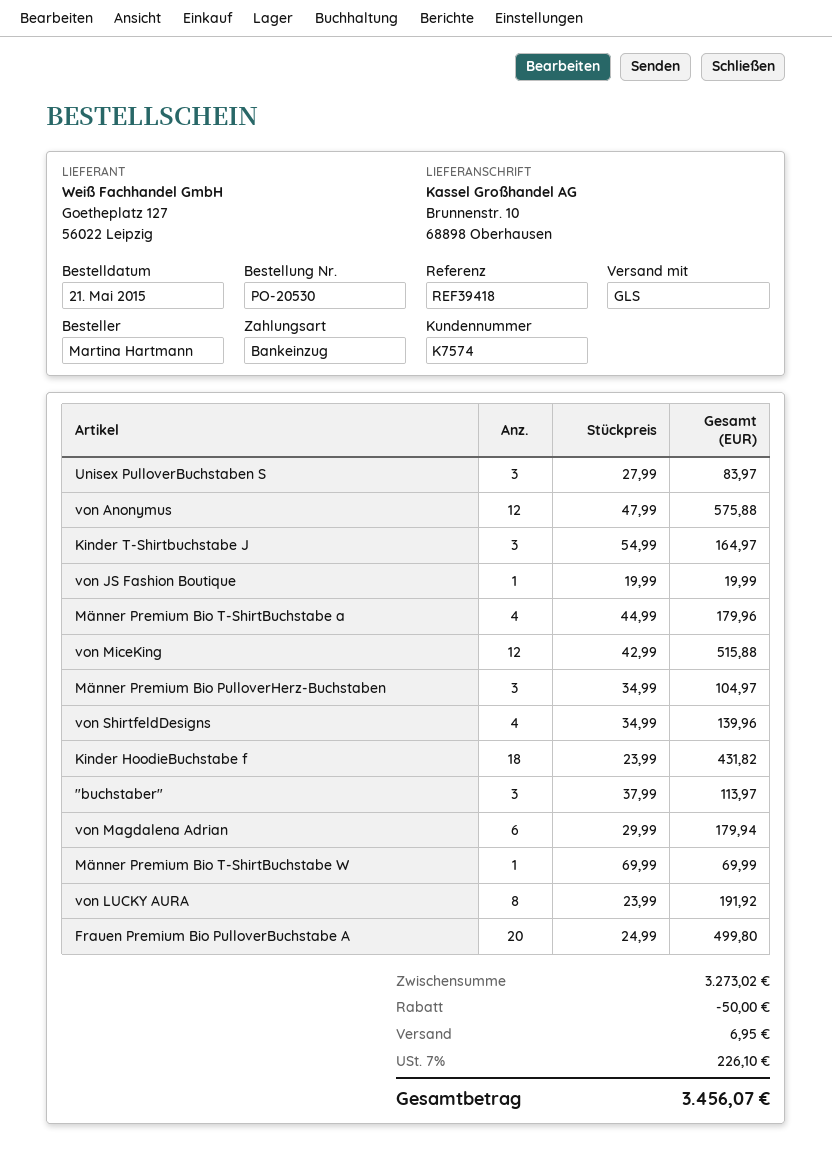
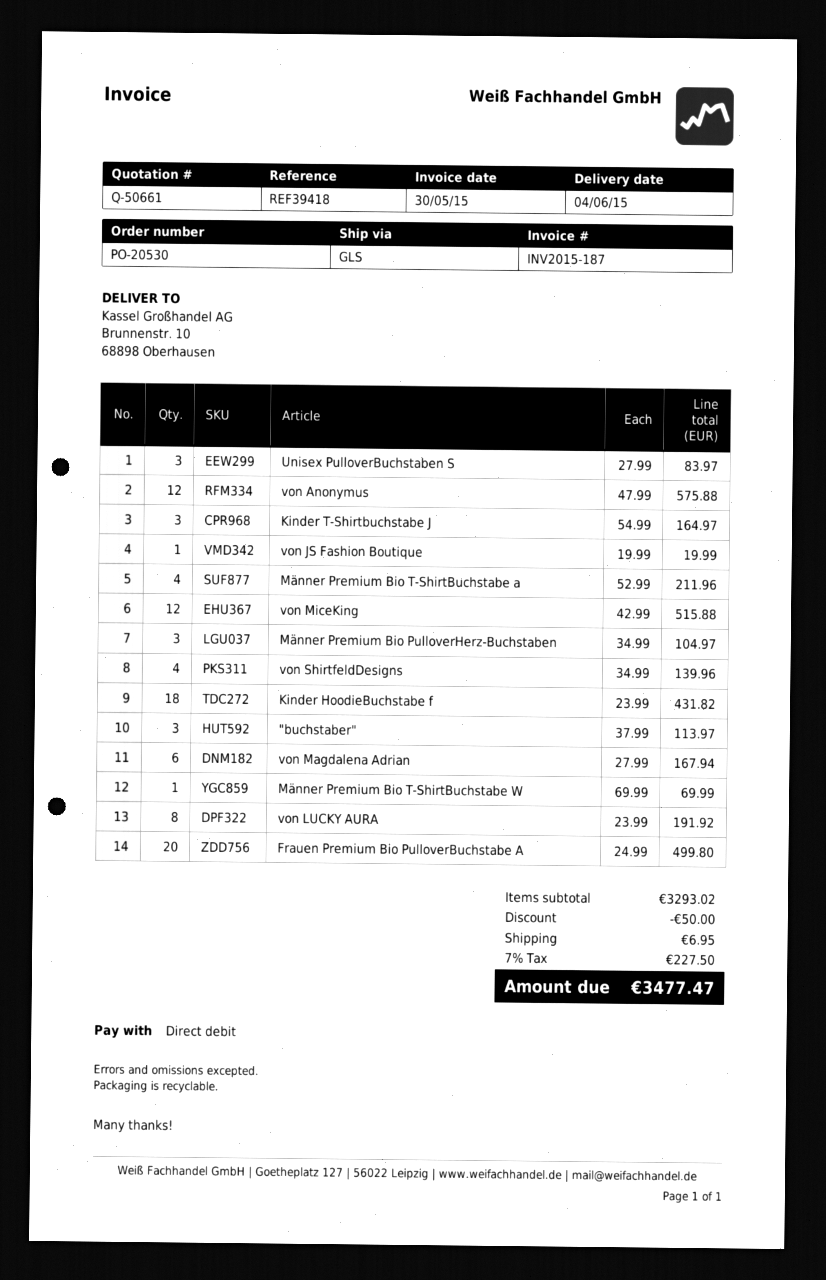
Männer Premium Bio T-ShirtBuchstabe a: 4 x 44.99 = 179.96 -> 4 x 52.99 = 211.96
von Magdalena Adrian: 6 x 29.99 = 179.94 -> 6 x 27.99 = 167.94
subtotal: 3273.02 -> 3293.02
tax: 7% = 226.10 -> 7% = 227.50
total: 3456.07 -> 3477.47

